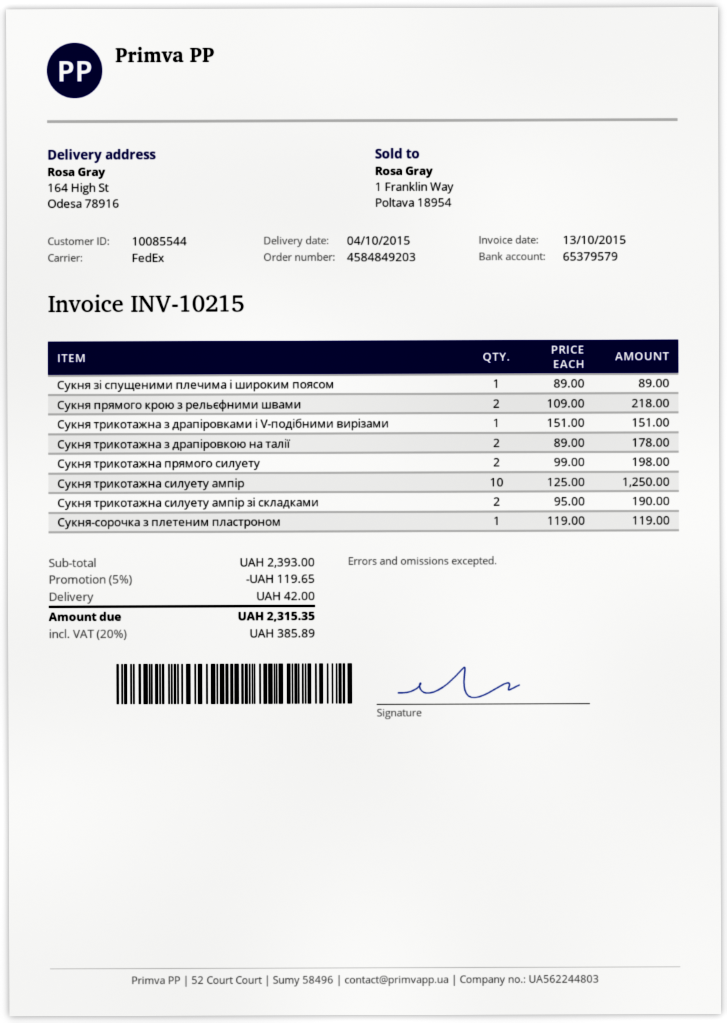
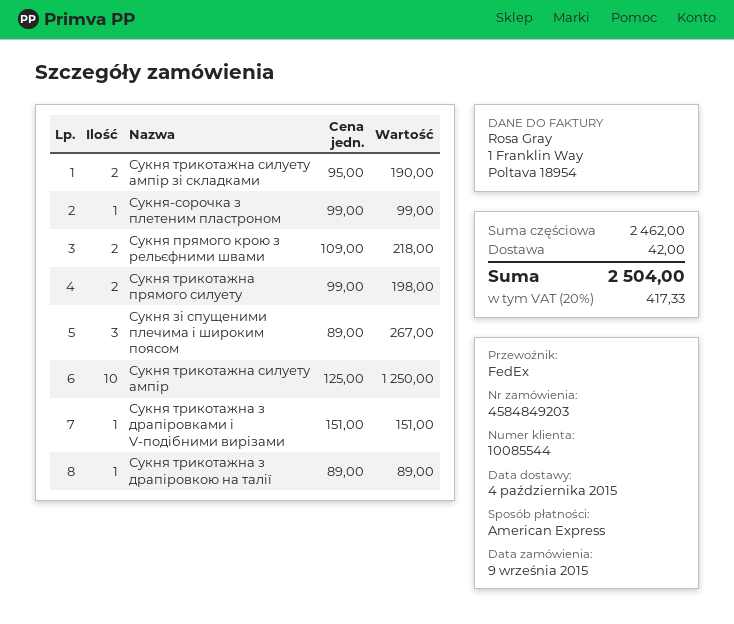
Сукня зі спущеними плечима і широким поясом: 1 x 89.00 = 89.00 -> 3 x 89.00 = 267.00
Сукня трикотажна з драпіровкою на талії: 2 x 89.00 = 178.00 -> 1 x 89.00 = 89.00
Сукня-сорочка з плетеним пластроном: 1 x 119.00 = 119.00 -> 1 x 99.00 = 99.00
subtotal: 2393.00 -> 2462.00
discount: 5% = 119.65 -> none
tax: 20% = 385.89 -> 20% = 417.33
total: 2315.35 -> 2504.00

